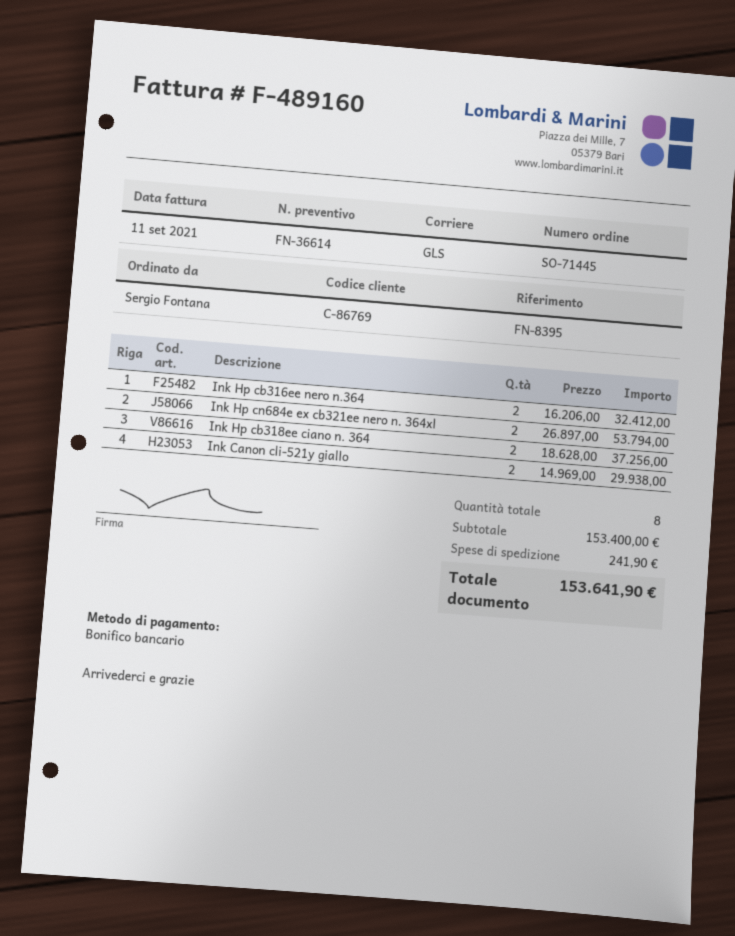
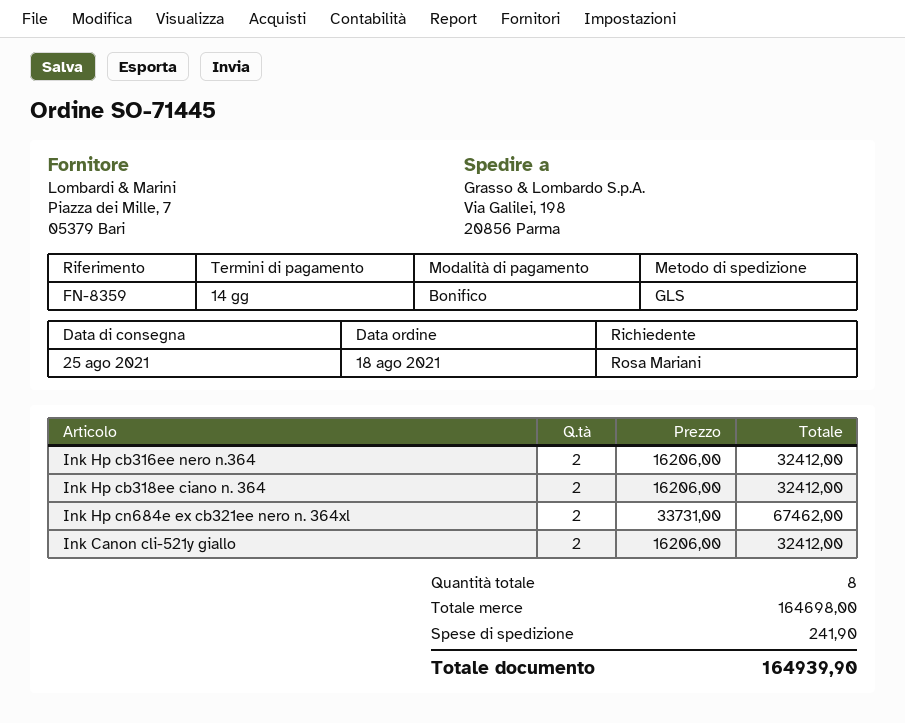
reference: FN-8395 -> FN-8359
ordered by: Sergio Fontana -> Rosa Mariani
Ink Hp cn684e ex cb321ee nero n. 364xl: 2 x 26897.00 = 53794.00 -> 2 x 33731.00 = 67462.00
Ink Hp cb318ee ciano n. 364: 2 x 18628.00 = 37256.00 -> 2 x 16206.00 = 32412.00
Ink Canon cli-521y giallo: 2 x 14969.00 = 29938.00 -> 2 x 16206.00 = 32412.00
subtotal: 153400.00 -> 164698.00
total: 153641.90 -> 164939.90

